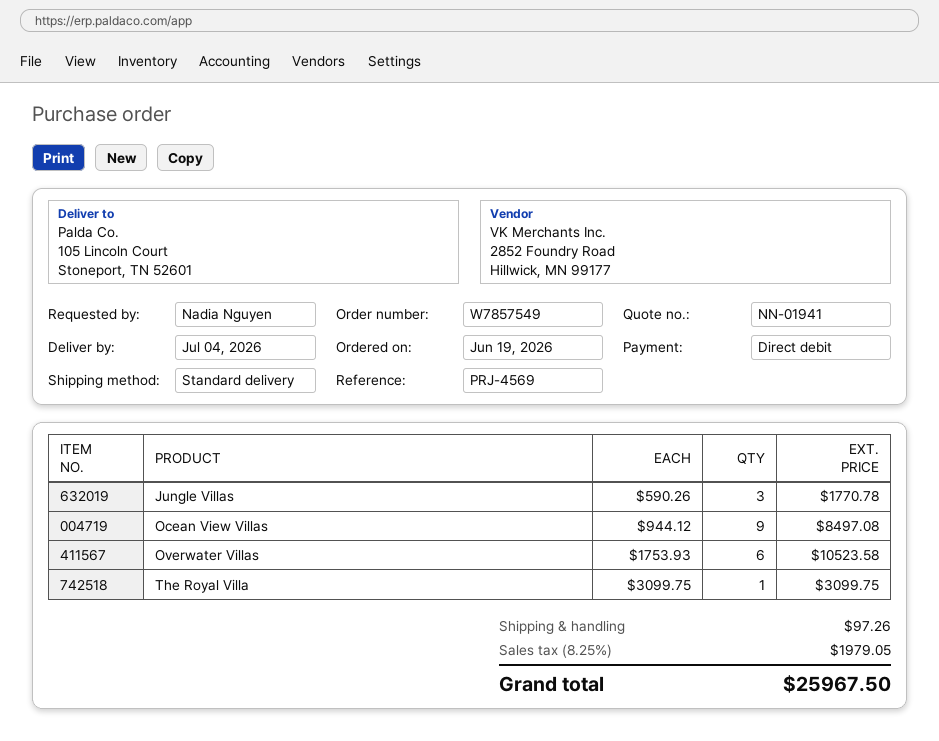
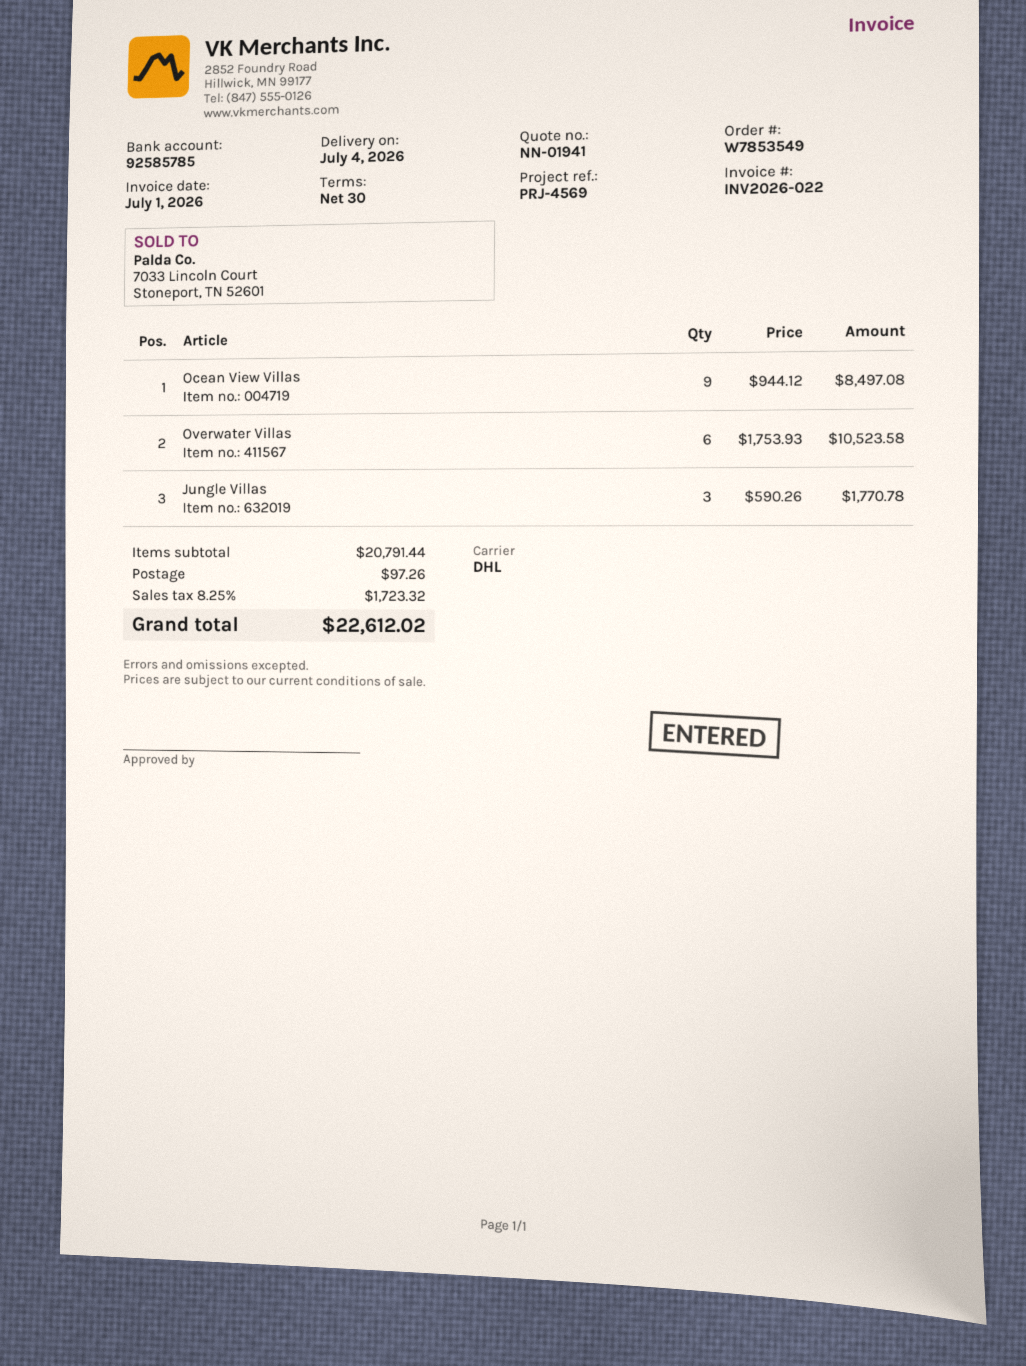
order number: W7857549 -> W7853549
shipping method: standard -> DHL
The Royal Villa: 1 x 3099.75 = 3099.75 -> none
tax: 8.25% = 1979.05 -> 8.25% = 1723.32
total: 25967.50 -> 22612.02

